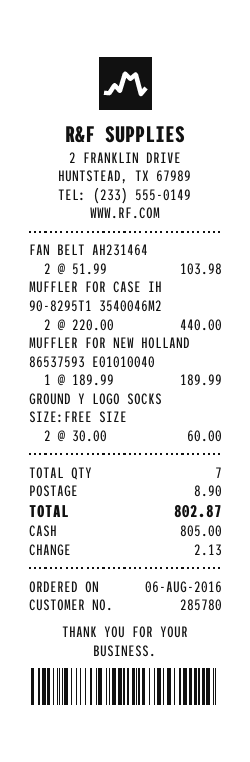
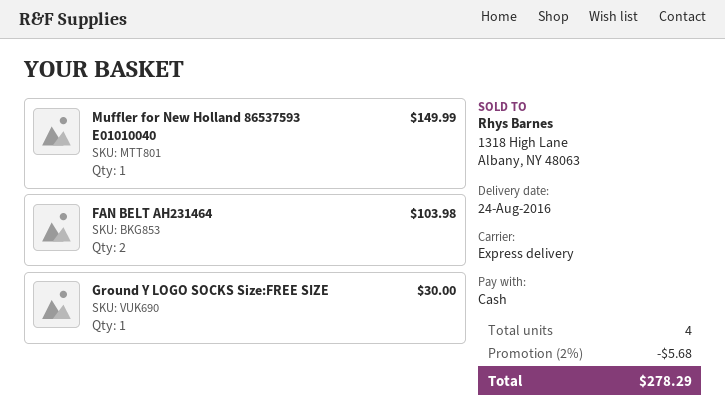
MUFFLER FOR CASE IH 90-8295T1 3540046M2: 2 for 440.00 -> none
MUFFLER FOR NEW HOLLAND 86537593 E01010040: 1 for 189.99 -> 1 for 149.99
GROUND Y LOGO SOCKS SIZE:FREE SIZE: 2 for 60.00 -> 1 for 30.00
total quantity: 7 -> 4
discount: none -> 2% = 5.68
shipping: 8.90 -> none
total: 802.87 -> 278.29

